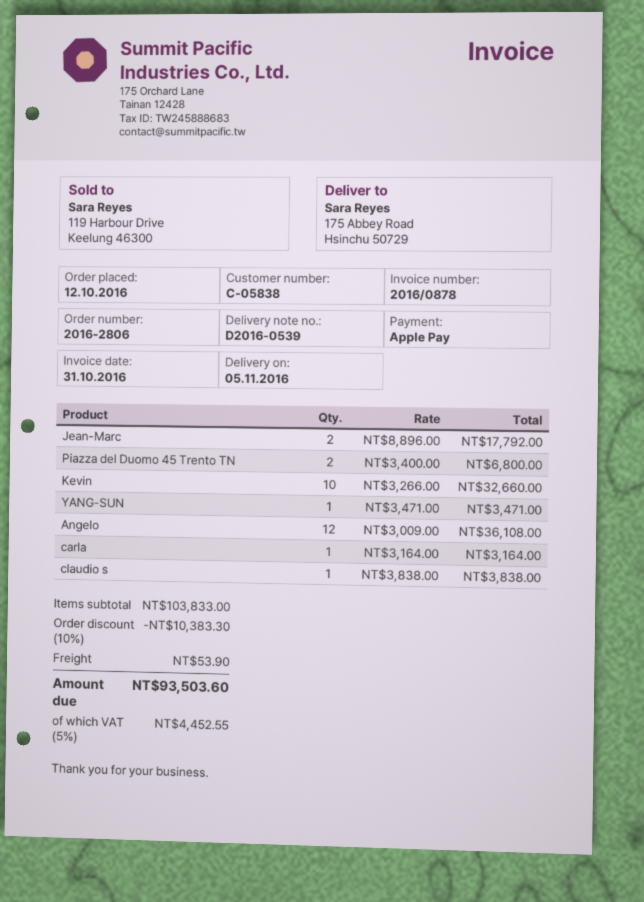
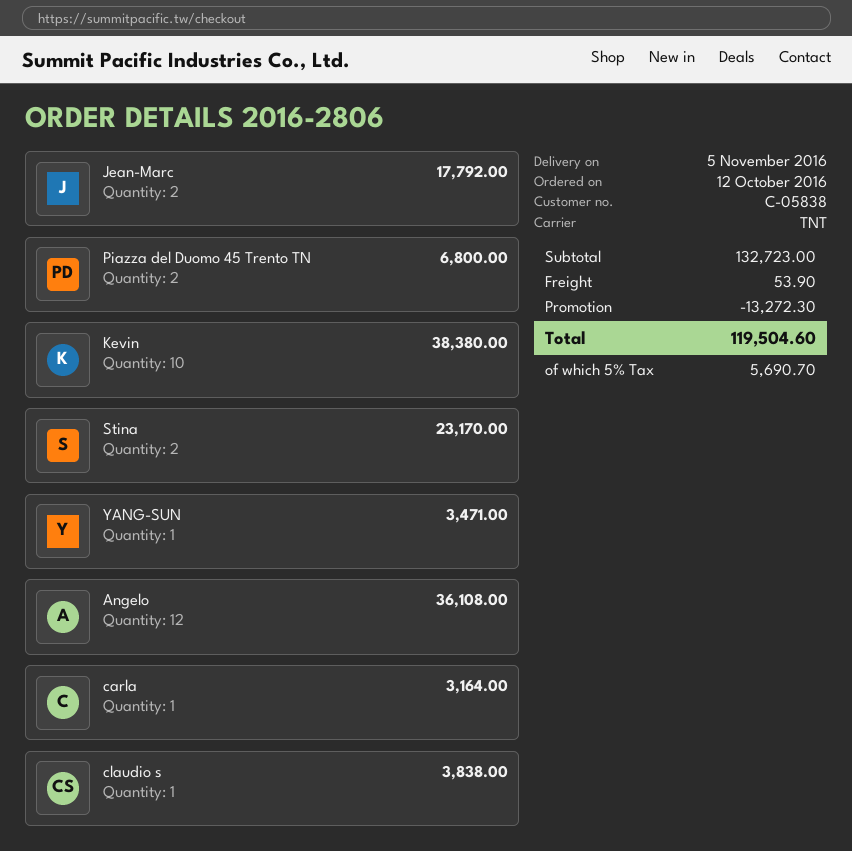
Kevin: 10 for 32660.00 -> 10 for 38380.00
Stina: none -> 2 for 23170.00
subtotal: 103833.00 -> 132723.00
discount: 10383.30 -> 13272.30
tax: 5% = 4452.55 -> 5% = 5690.70
total: 93503.60 -> 119504.60

